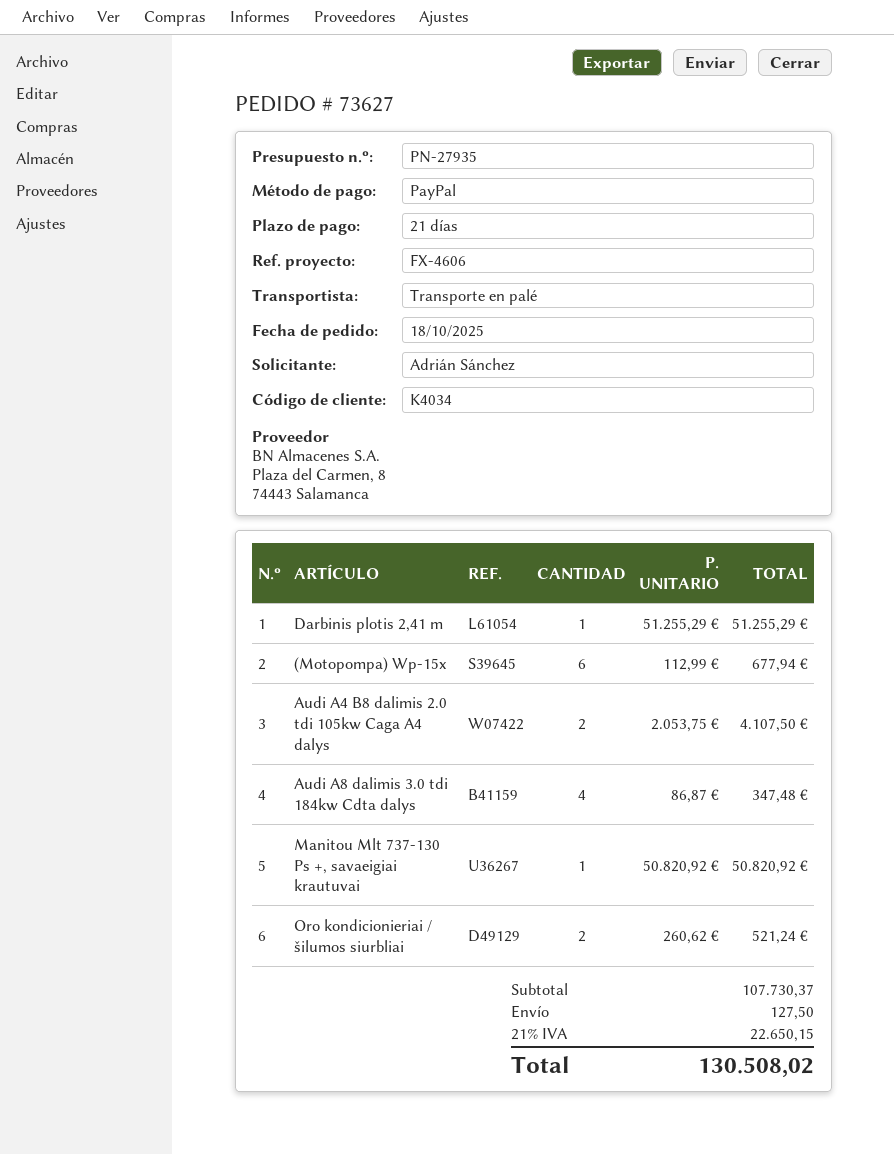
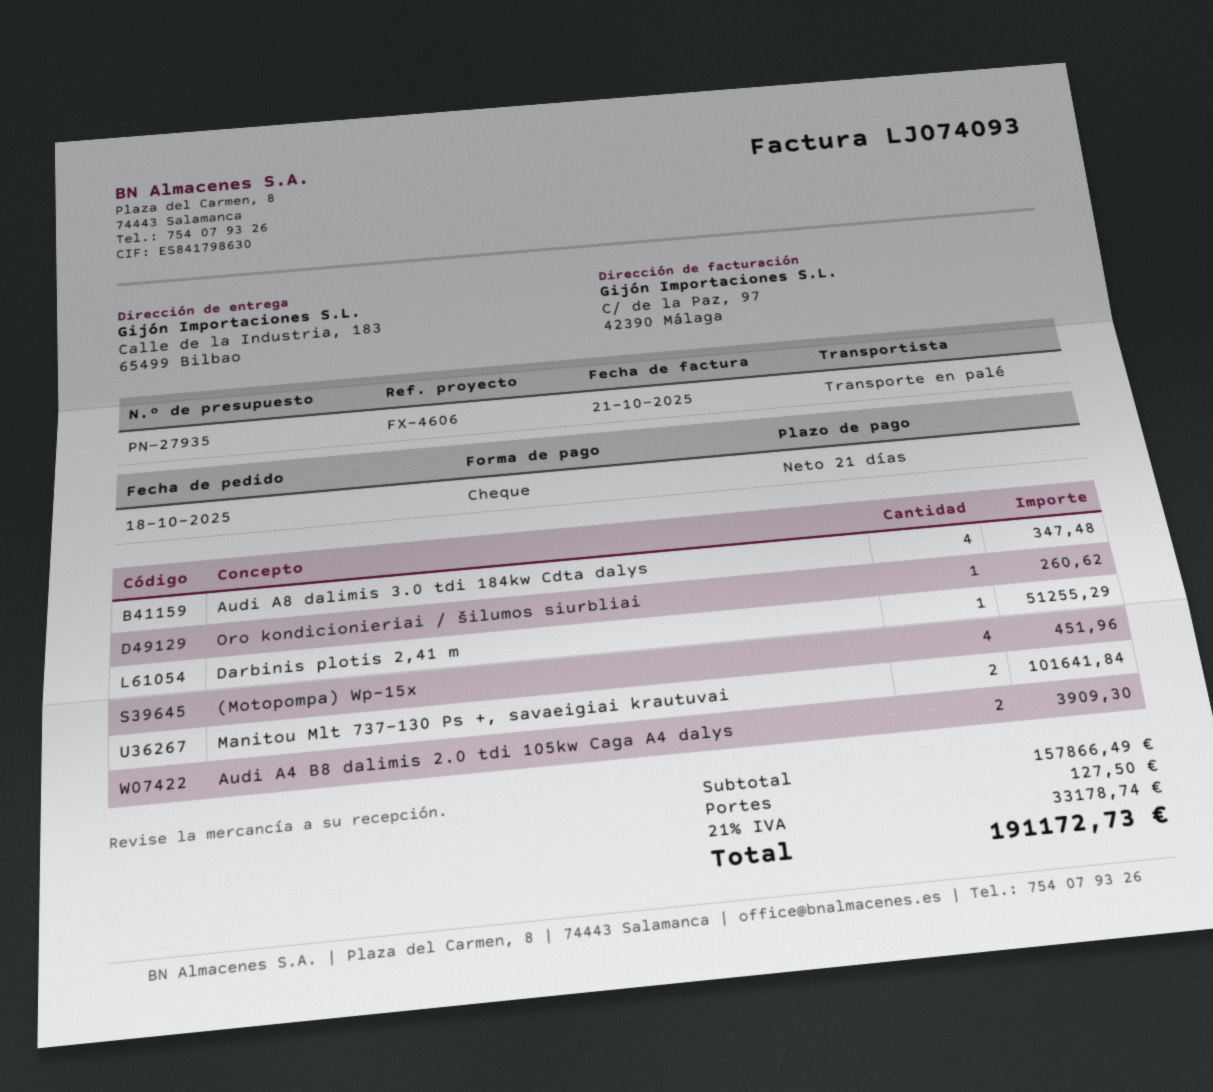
payment method: PayPal -> cheque
(Motopompa) Wp-15x: 6 for 677.94 -> 4 for 451.96
Audi A4 B8 dalimis 2.0 tdi 105kw Caga A4 dalys: 2 for 4107.50 -> 2 for 3909.30
Manitou Mlt 737-130 Ps +, savaeigiai krautuvai: 1 for 50820.92 -> 2 for 101641.84
Oro kondicionieriai / šilumos siurbliai: 2 for 521.24 -> 1 for 260.62
subtotal: 107730.37 -> 157866.49
tax: 21% = 22650.15 -> 21% = 33178.74
total: 130508.02 -> 191172.73

